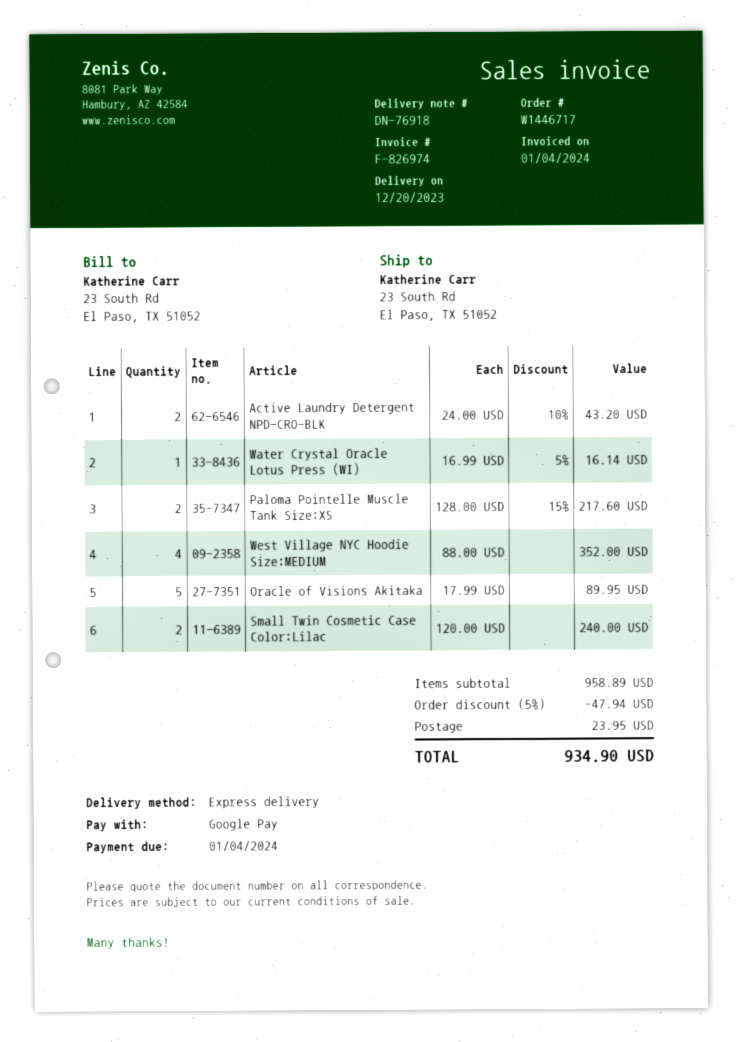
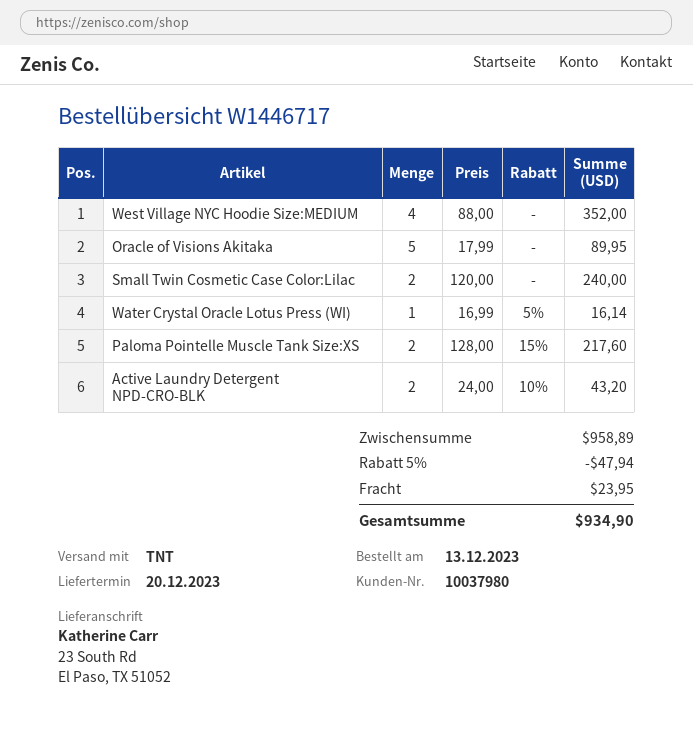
shipping method: express -> TNT

